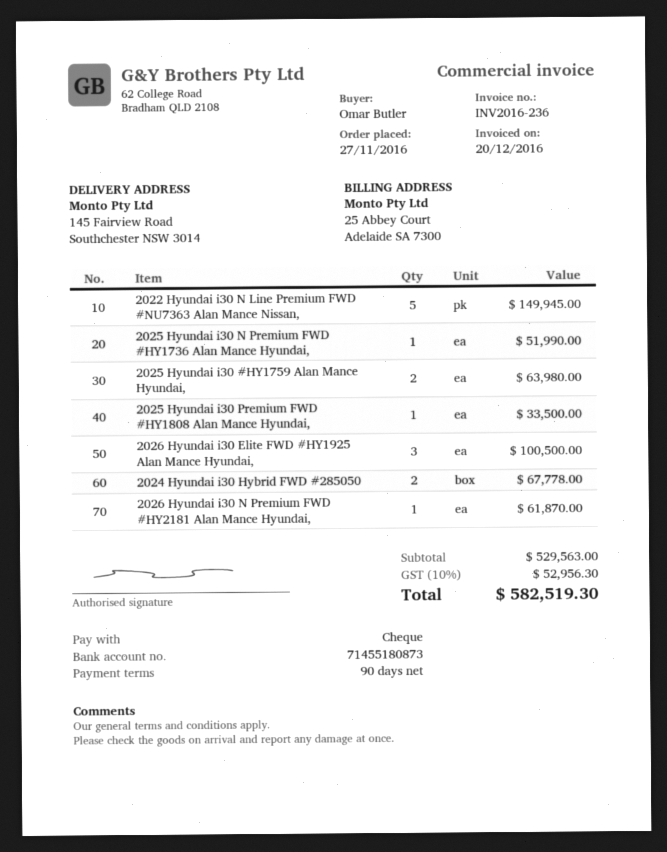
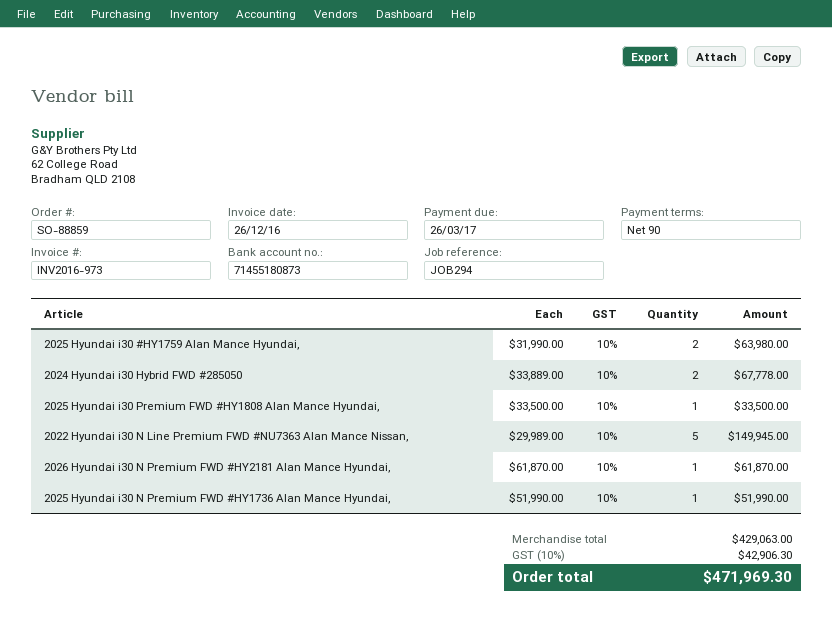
invoice number: INV2016-236 -> INV2016-973
invoice date: 2016-12-20 -> 2016-12-26
2026 Hyundai i30 Elite FWD #HY1925 Alan Mance Hyundai,: 3 for 100500.00 -> none
subtotal: 529563.00 -> 429063.00
tax: 10% = 52956.30 -> 10% = 42906.30
total: 582519.30 -> 471969.30

